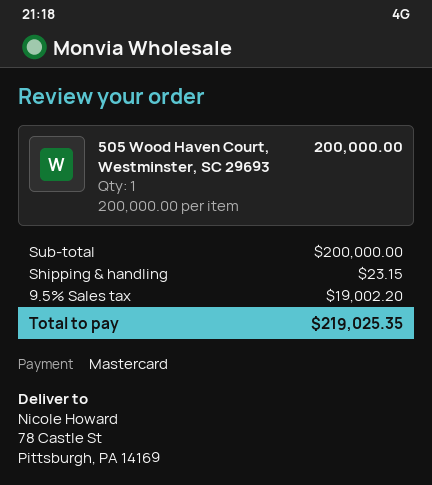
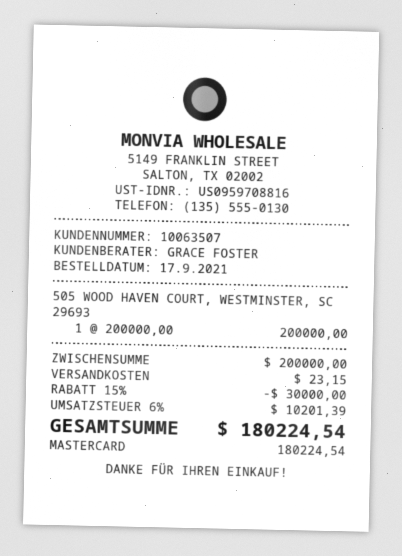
discount: none -> 15% = 30000.00
tax: 9.5% = 19002.20 -> 6% = 10201.39
total: 219025.35 -> 180224.54

